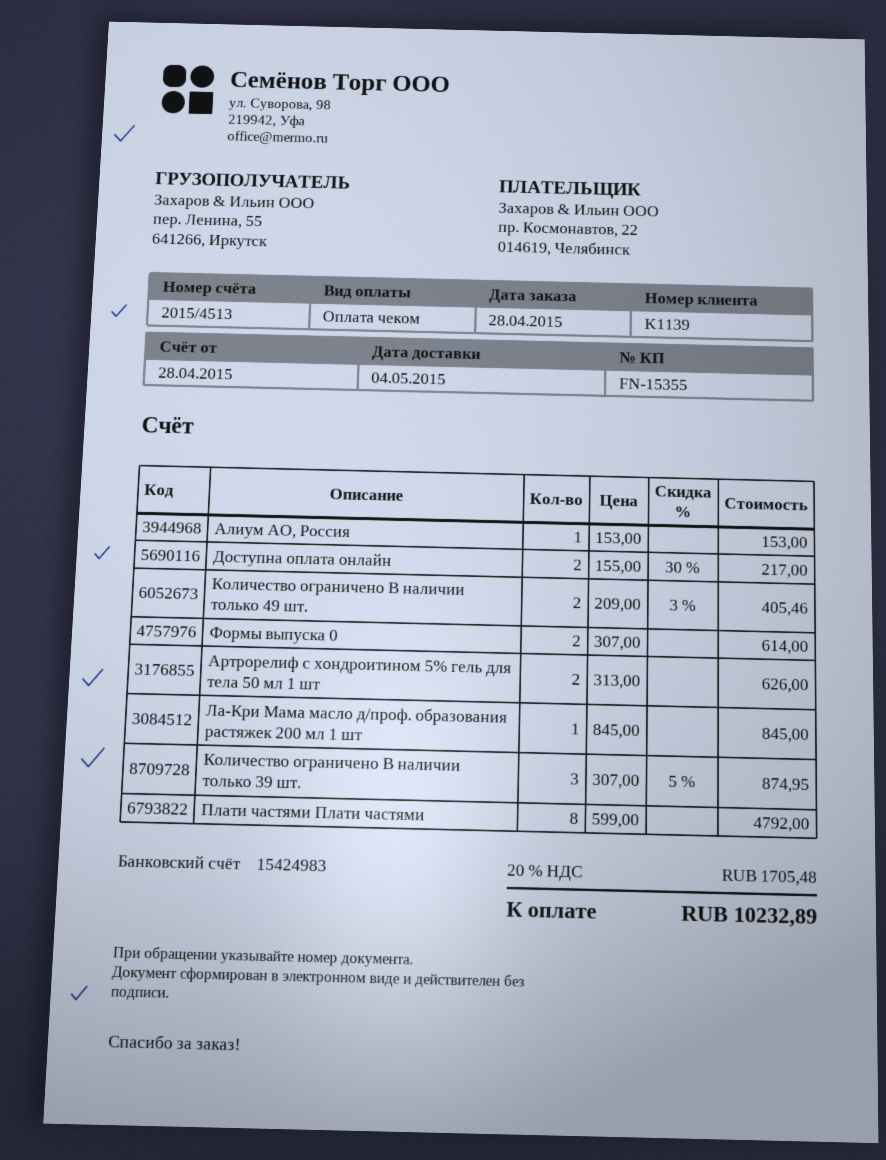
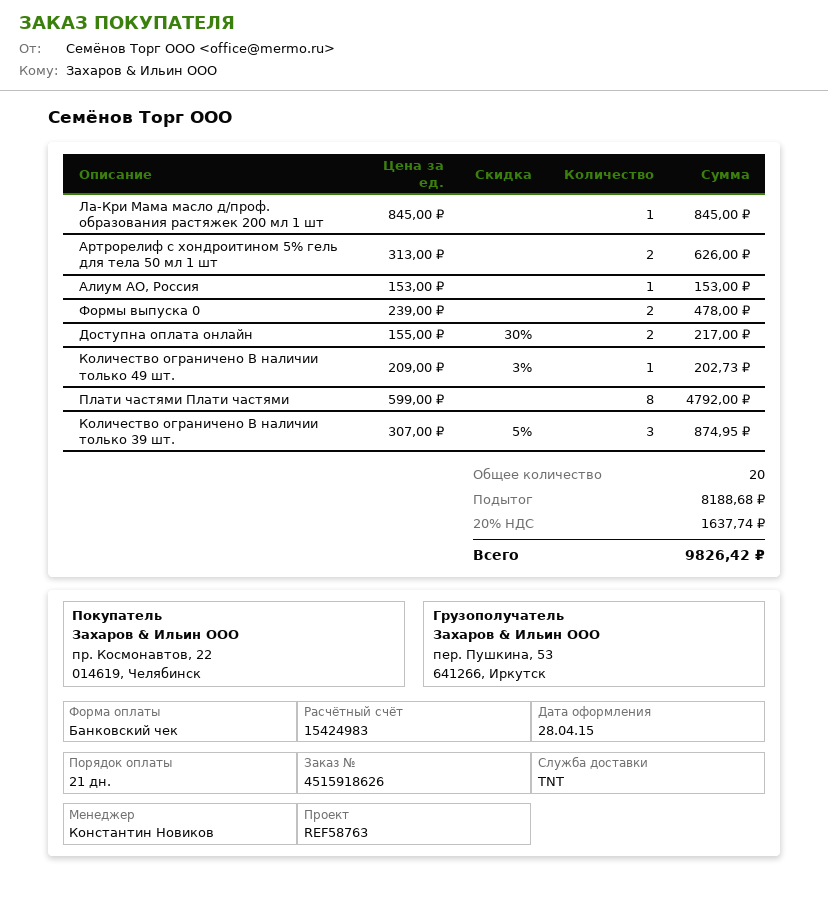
ship to: пер. Ленина, 55, 641266, Иркутск -> пер. Пушкина, 53, 641266, Иркутск
Количество ограничено В наличии только 49 шт.: 2 x 209.00 - 3% = 405.46 -> 1 x 209.00 - 3% = 202.73
Формы выпуска 0: 2 x 307.00 = 614.00 -> 2 x 239.00 = 478.00
tax: 20% = 1705.48 -> 20% = 1637.74
total: 10232.89 -> 9826.42

